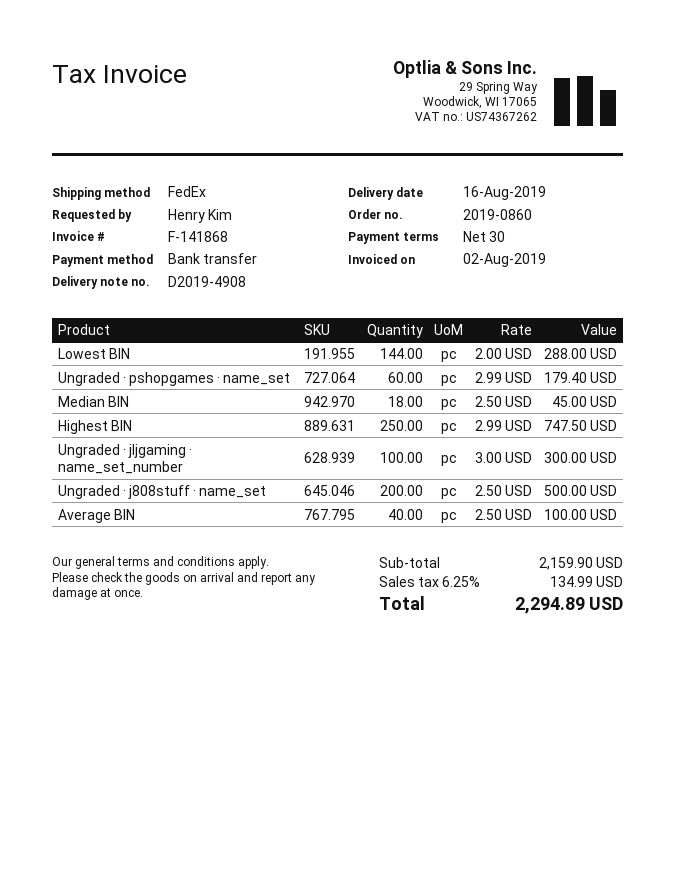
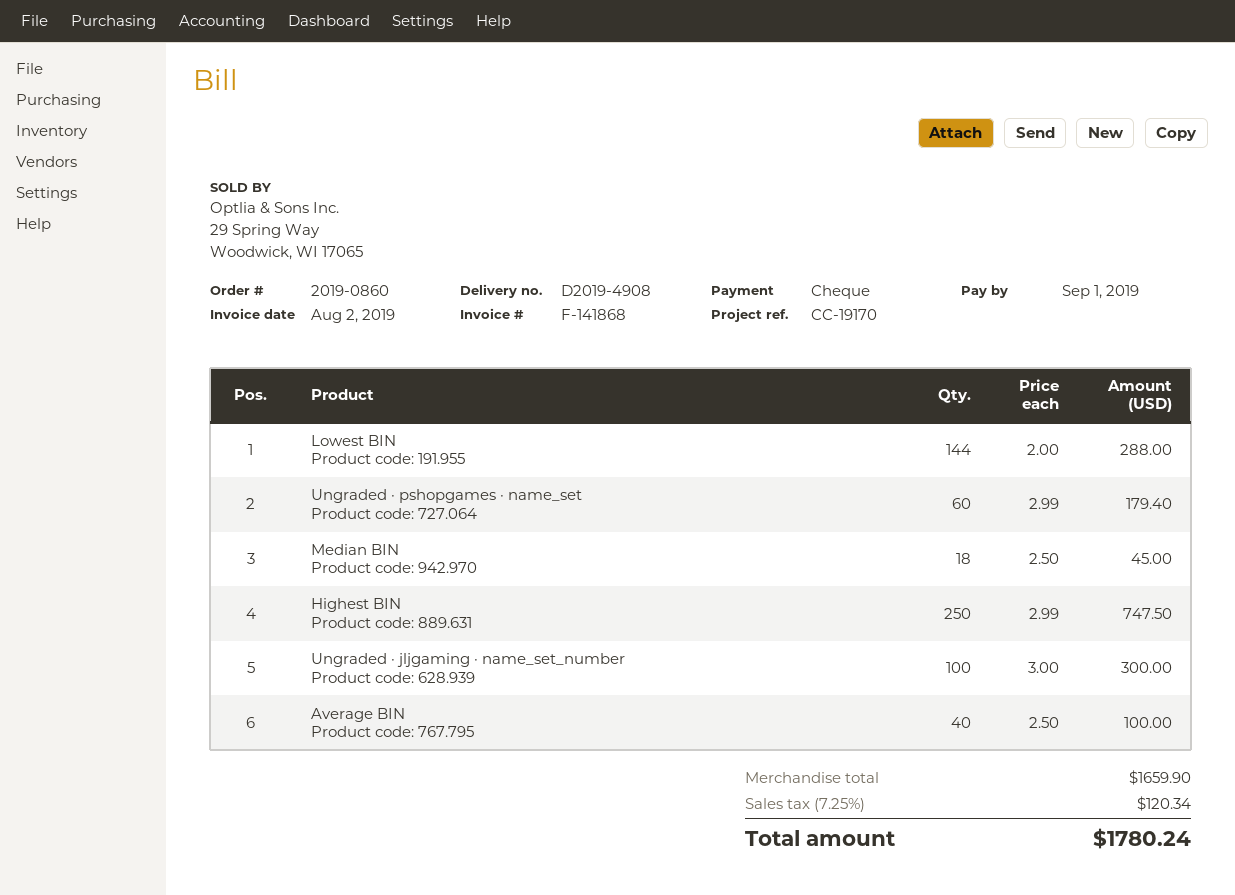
payment method: bank transfer -> cheque
Ungraded · j808stuff · name_set: 200 x 2.50 = 500.00 -> none
subtotal: 2159.90 -> 1659.90
tax: 6.25% = 134.99 -> 7.25% = 120.34
total: 2294.89 -> 1780.24

